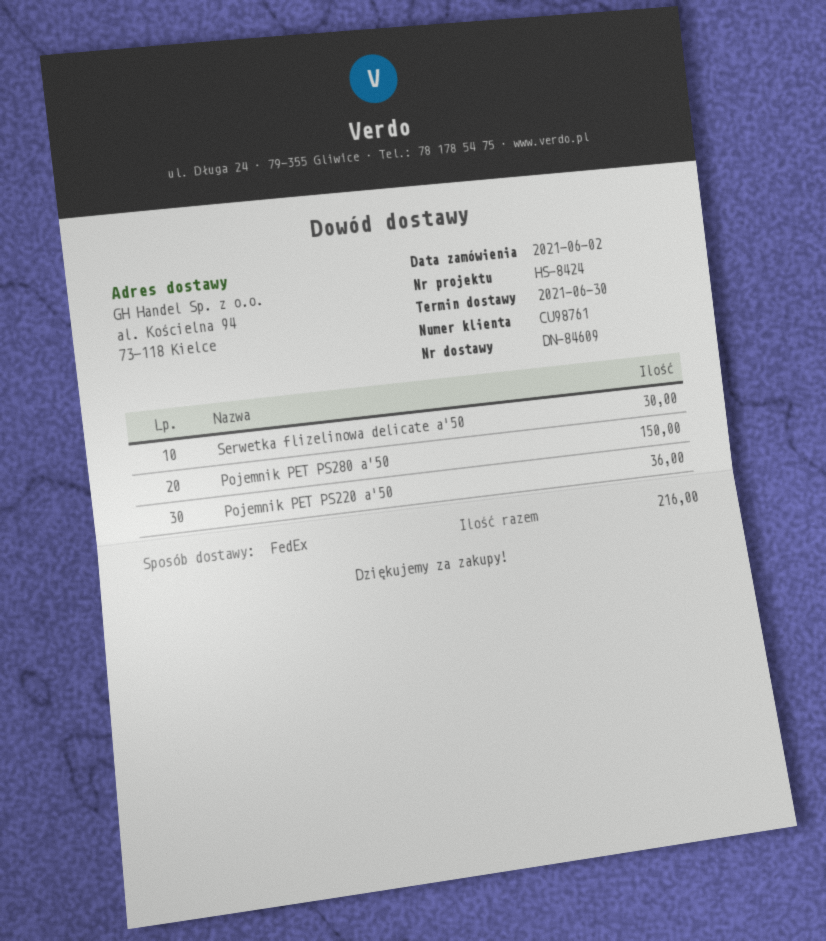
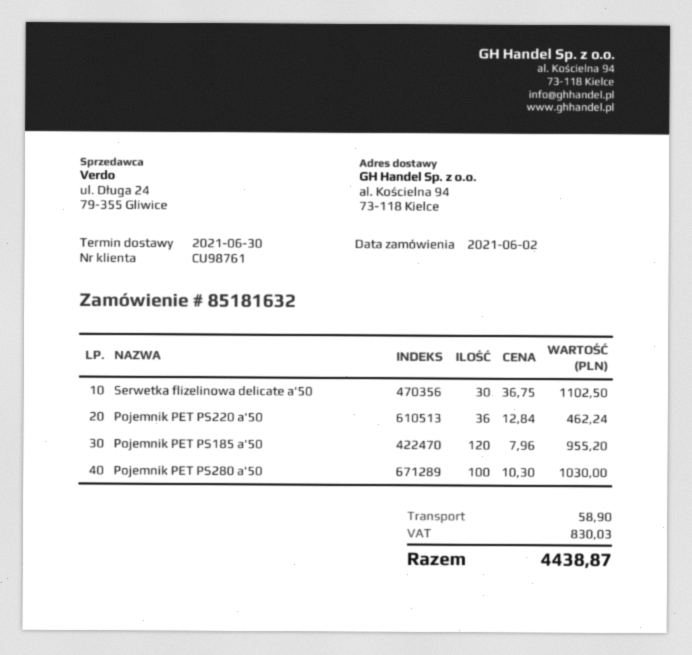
Pojemnik PET PS280 a'50: 150 -> 100
Pojemnik PET PS185 a'50: none -> 120

